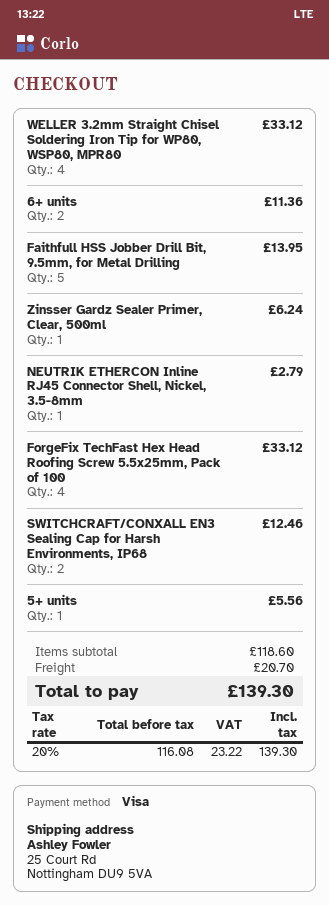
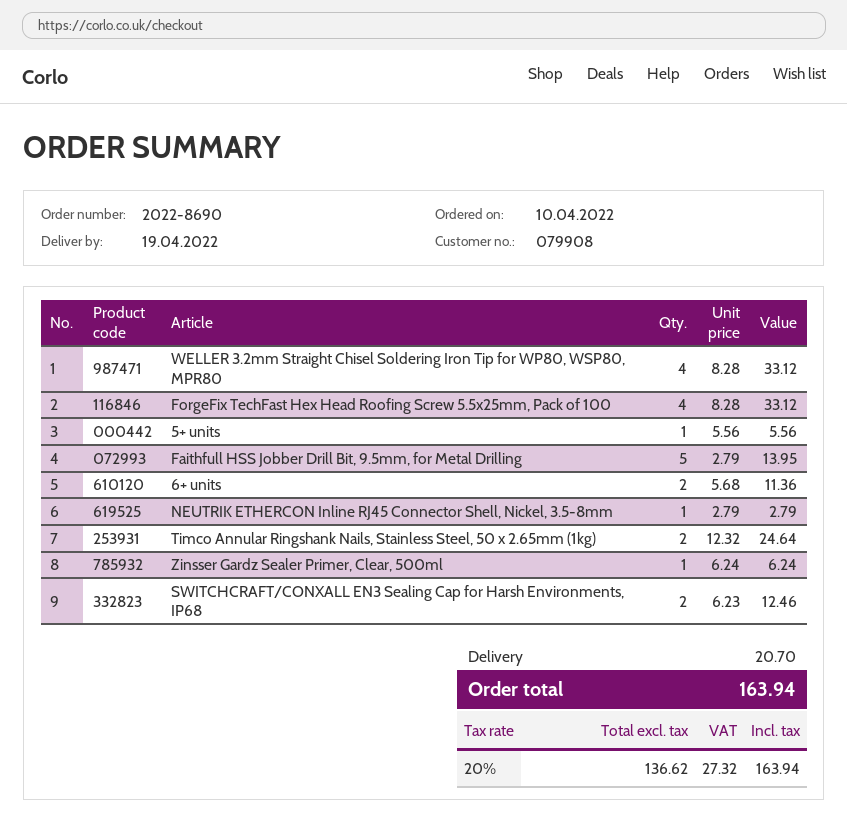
Timco Annular Ringshank Nails, Stainless Steel, 50 x 2.65mm (1kg): none -> 2 for 24.64
net: 116.08 -> 136.62
tax: 20% = 23.22 -> 20% = 27.32
total: 139.30 -> 163.94

